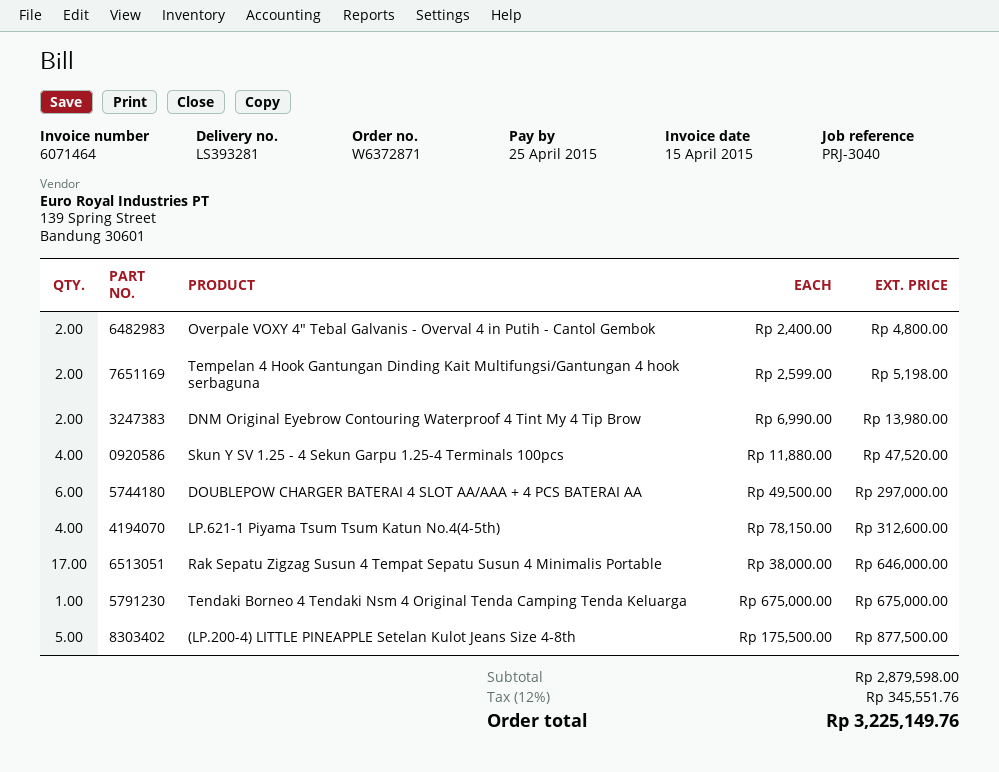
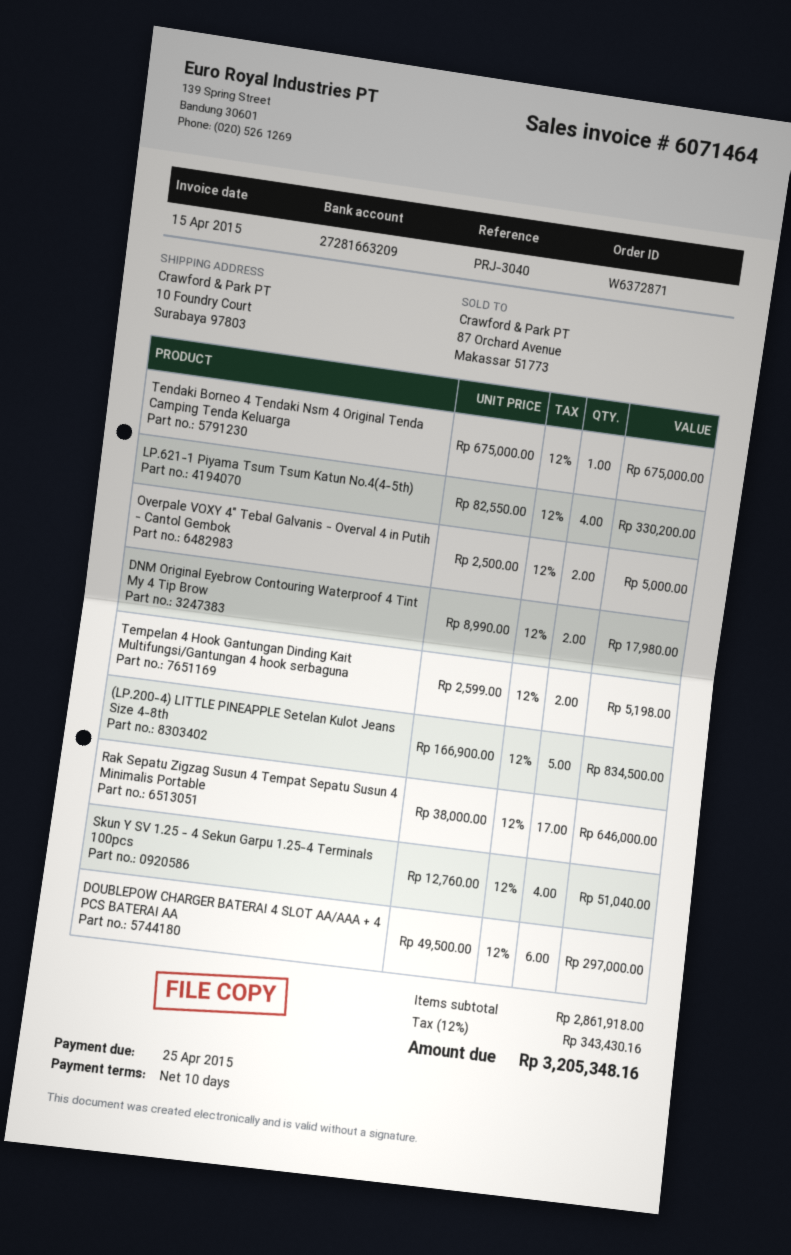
Overpale VOXY 4" Tebal Galvanis - Overval 4 in Putih - Cantol Gembok: 2 x 2400.00 = 4800.00 -> 2 x 2500.00 = 5000.00
DNM Original Eyebrow Contouring Waterproof 4 Tint My 4 Tip Brow: 2 x 6990.00 = 13980.00 -> 2 x 8990.00 = 17980.00
Skun Y SV 1.25 - 4 Sekun Garpu 1.25-4 Terminals 100pcs: 4 x 11880.00 = 47520.00 -> 4 x 12760.00 = 51040.00
LP.621-1 Piyama Tsum Tsum Katun No.4(4-5th): 4 x 78150.00 = 312600.00 -> 4 x 82550.00 = 330200.00
(LP.200-4) LITTLE PINEAPPLE Setelan Kulot Jeans Size 4-8th: 5 x 175500.00 = 877500.00 -> 5 x 166900.00 = 834500.00
subtotal: 2879598.00 -> 2861918.00
tax: 12% = 345551.76 -> 12% = 343430.16
total: 3225149.76 -> 3205348.16

